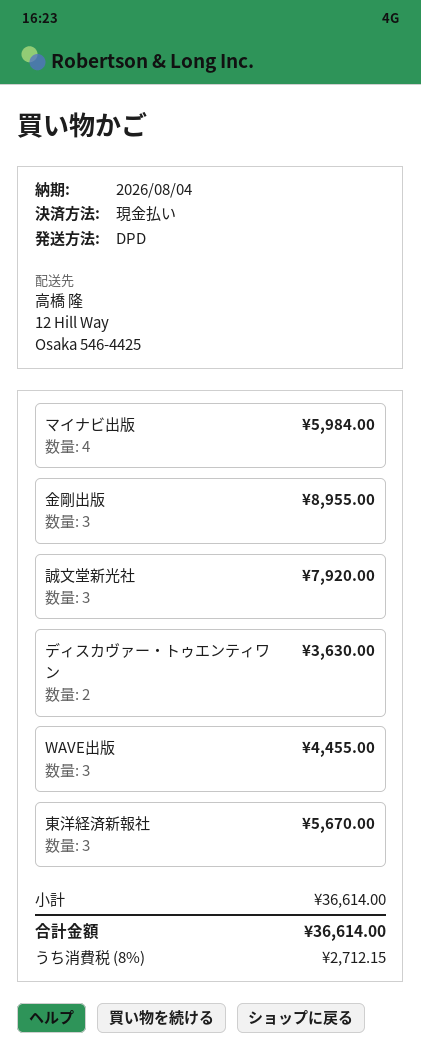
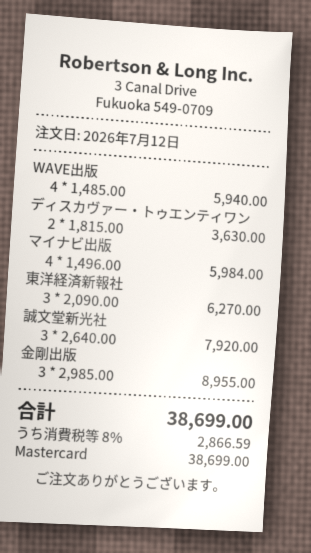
payment method: cash -> Mastercard
WAVE出版: 3 for 4455.00 -> 4 for 5940.00
東洋経済新報社: 3 for 5670.00 -> 3 for 6270.00
tax: 8% = 2712.15 -> 8% = 2866.59
total: 36614.00 -> 38699.00

